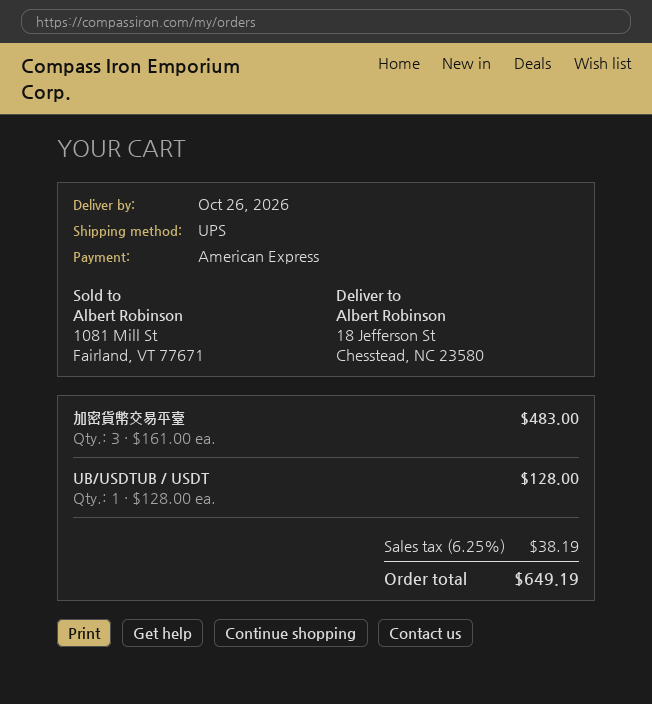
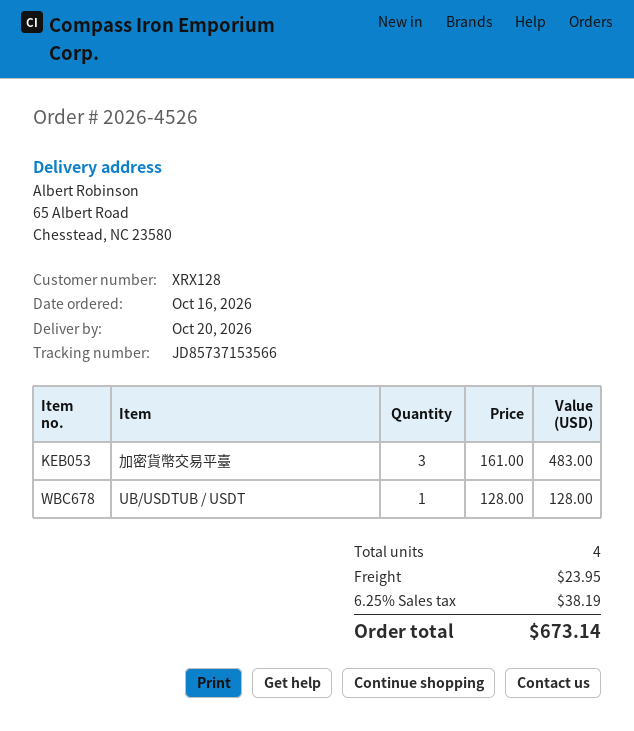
delivery date: 2026-10-26 -> 2026-10-20
ship to: 18 Jefferson St, Chesstead, NC 23580 -> 65 Albert Road, Chesstead, NC 23580
shipping: none -> 23.95
total: 649.19 -> 673.14

